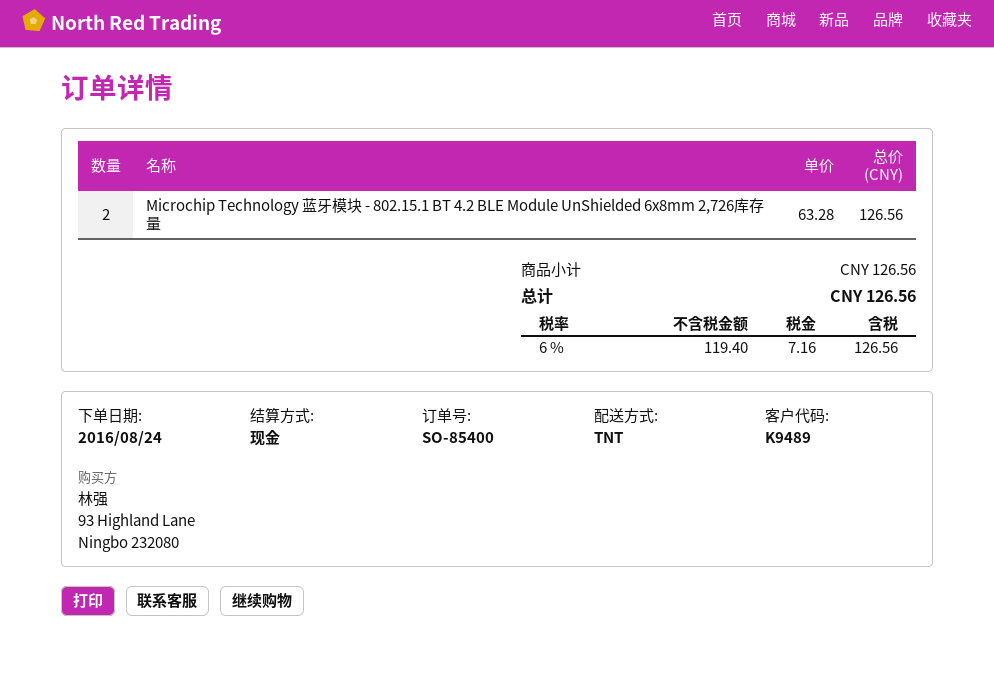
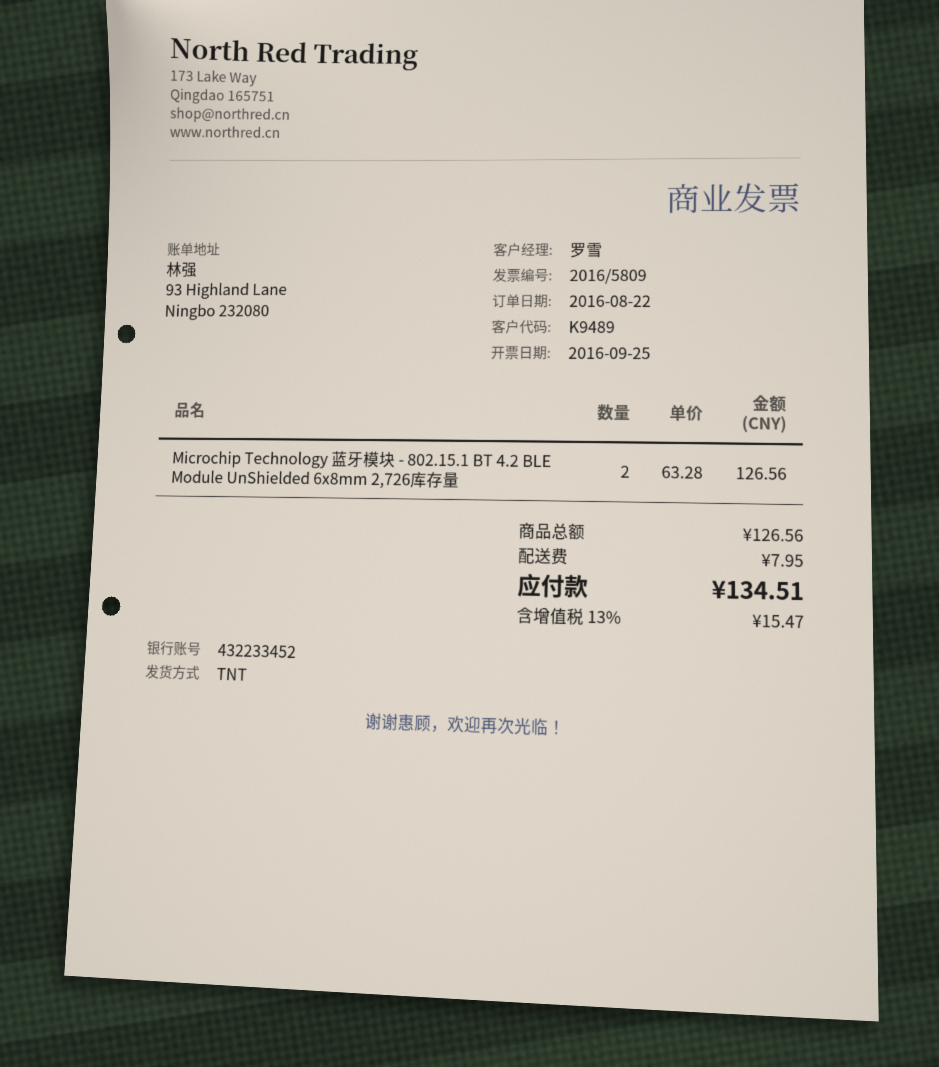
order date: 2016-08-24 -> 2016-08-22
shipping: none -> 7.95
tax: 6% = 7.16 -> 13% = 15.47
total: 126.56 -> 134.51

